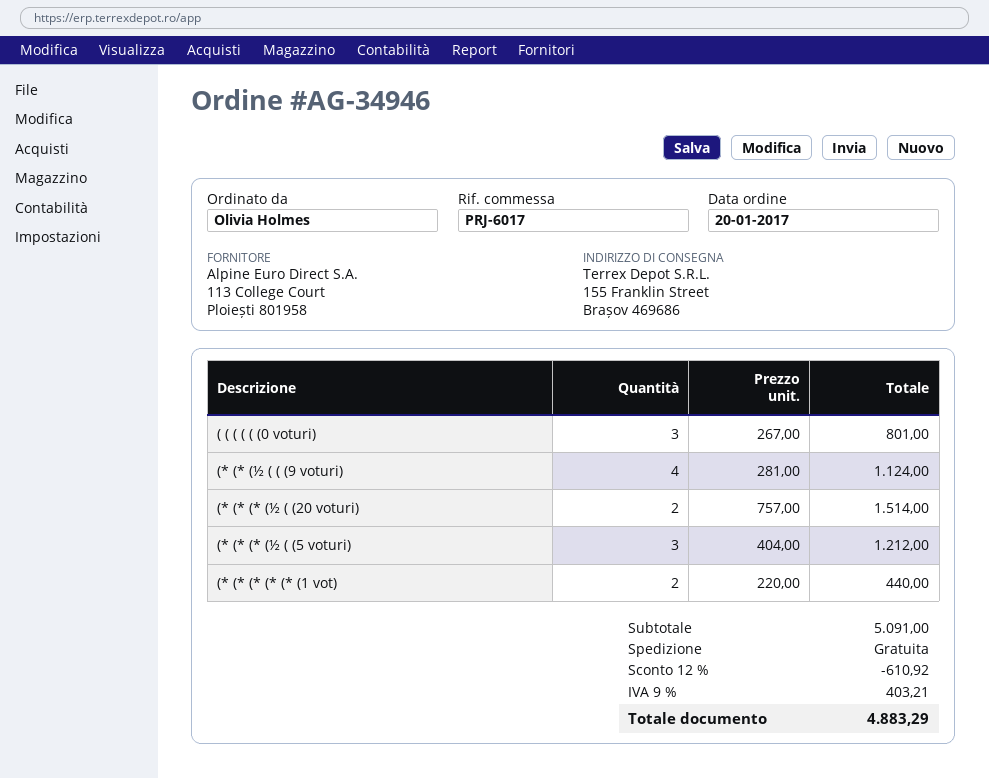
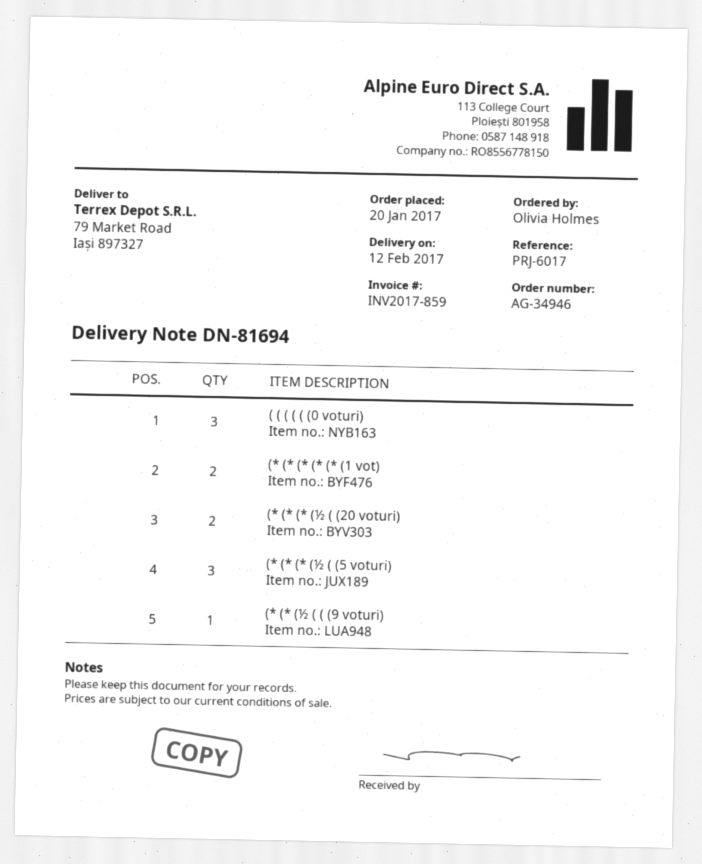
ship to: 155 Franklin Street, Brașov 469686 -> 79 Market Road, Iași 897327
(* (* (½ ( ( (9 voturi): 4 -> 1

